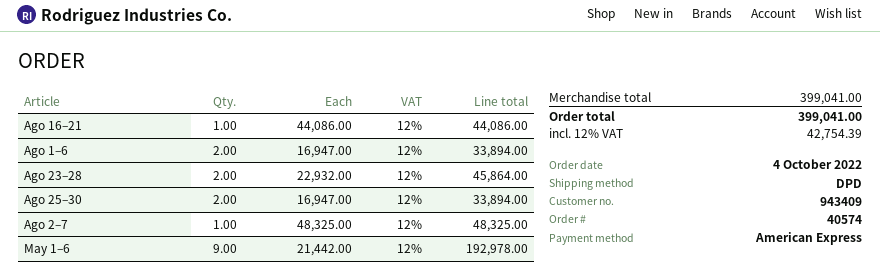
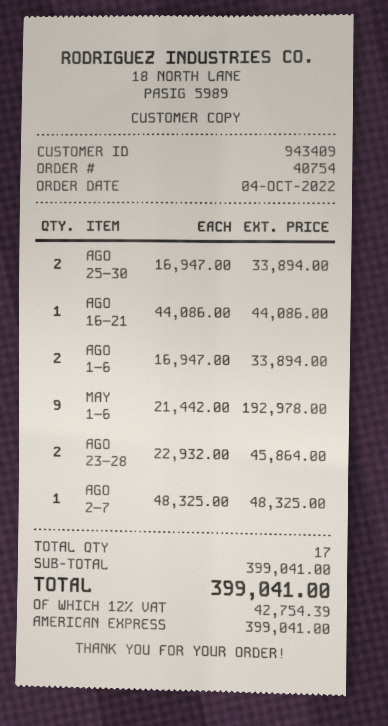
order number: 40574 -> 40754

